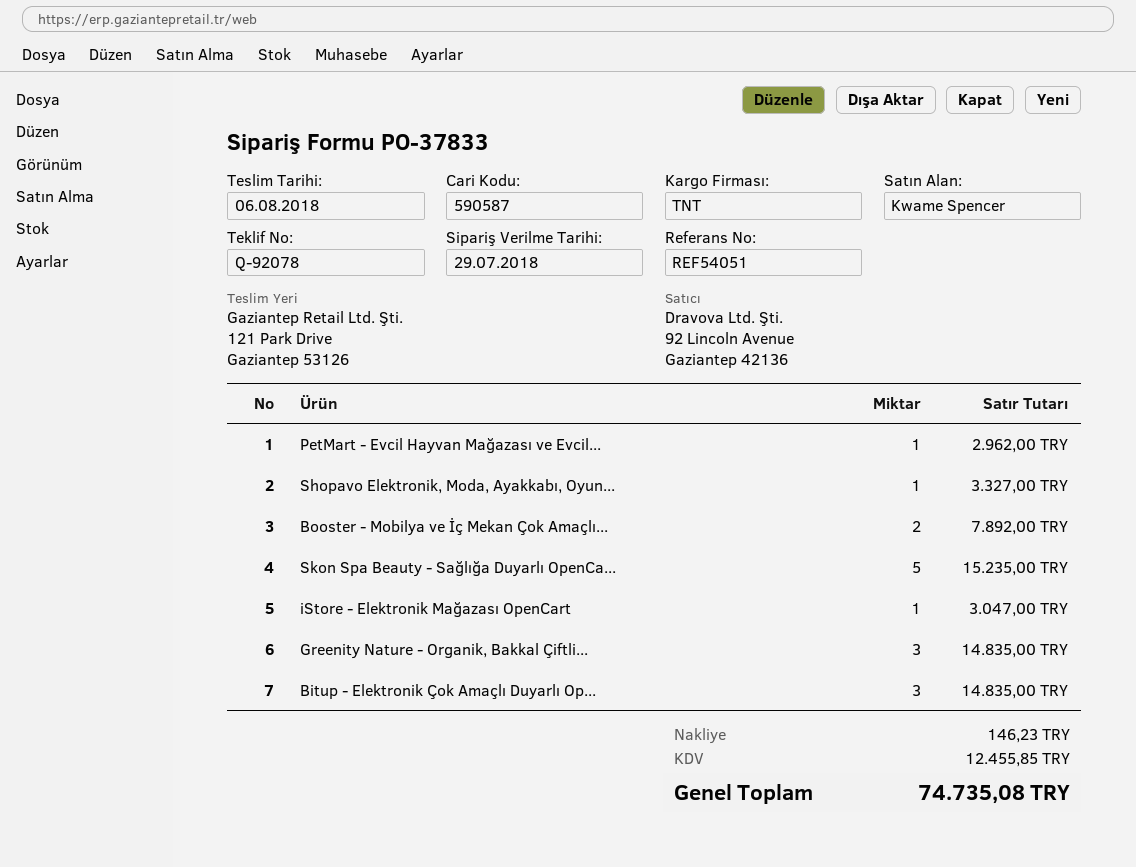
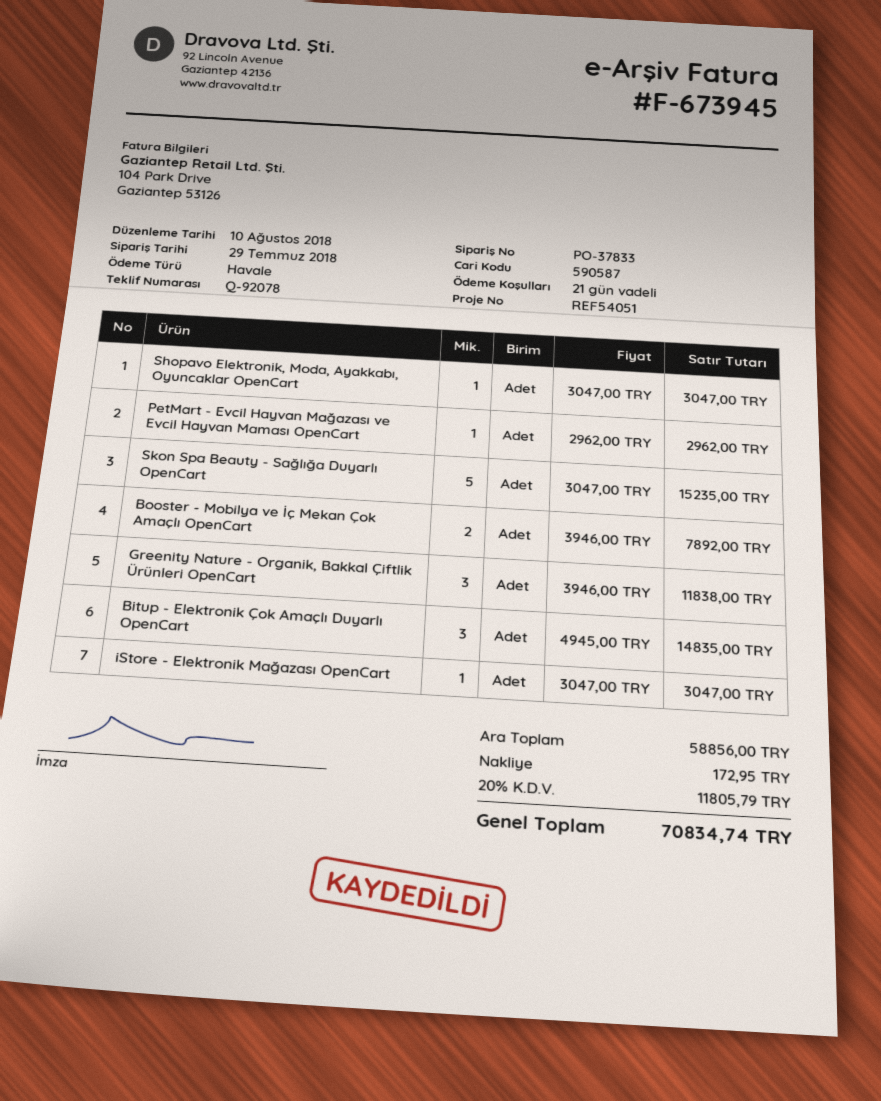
Shopavo Elektronik, Moda, Ayakkabı, Oyun...: 1 for 3327.00 -> 1 for 3047.00
Greenity Nature - Organik, Bakkal Çiftli...: 3 for 14835.00 -> 3 for 11838.00
shipping: 146.23 -> 172.95
tax: 12455.85 -> 11805.79
total: 74735.08 -> 70834.74

